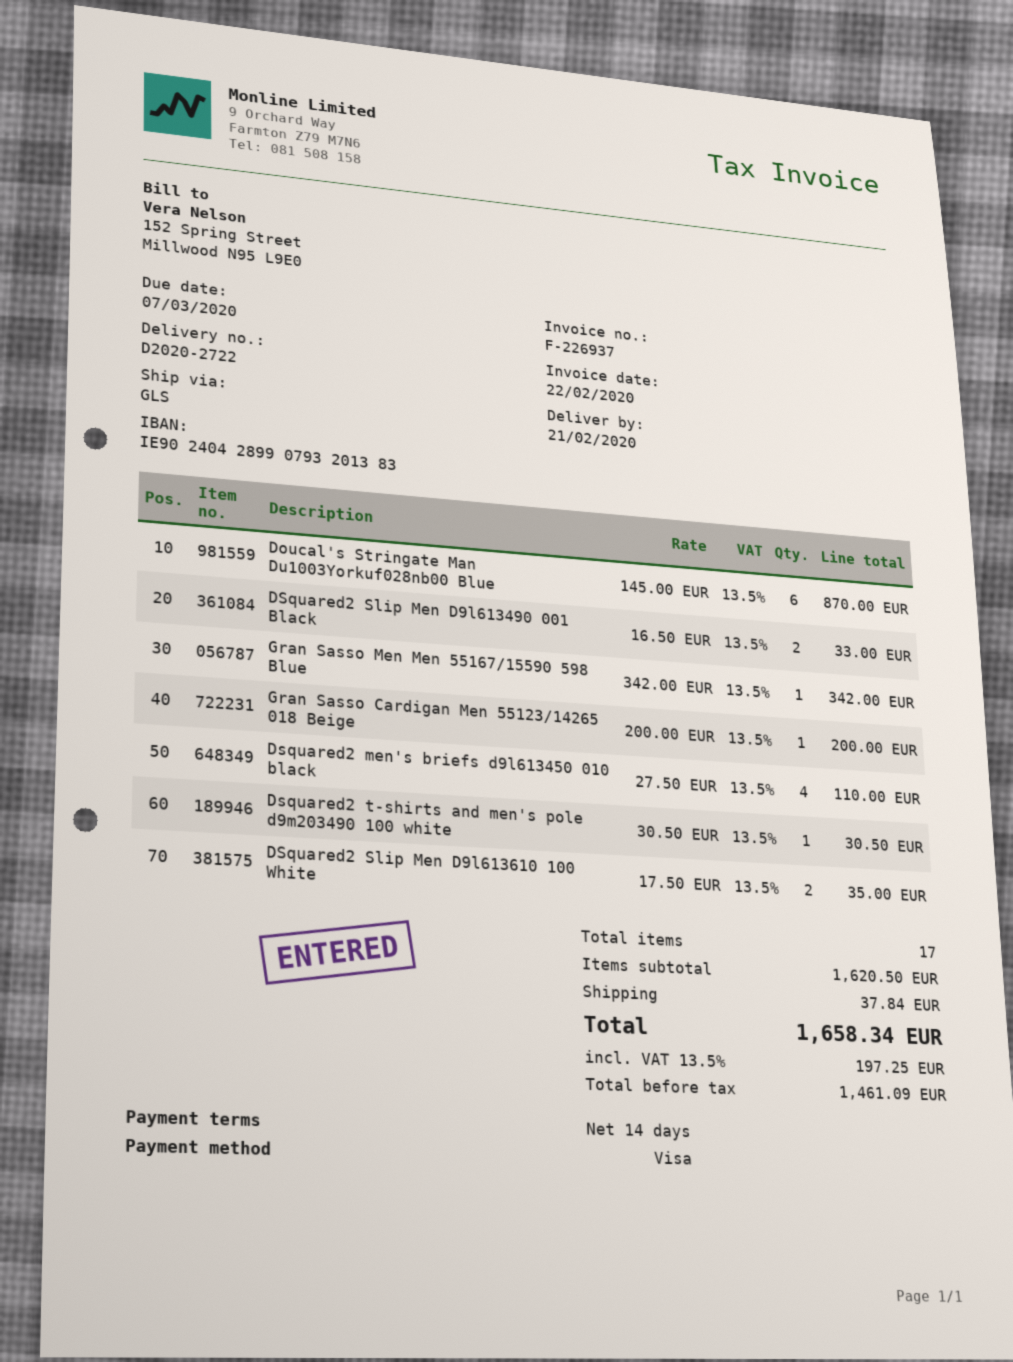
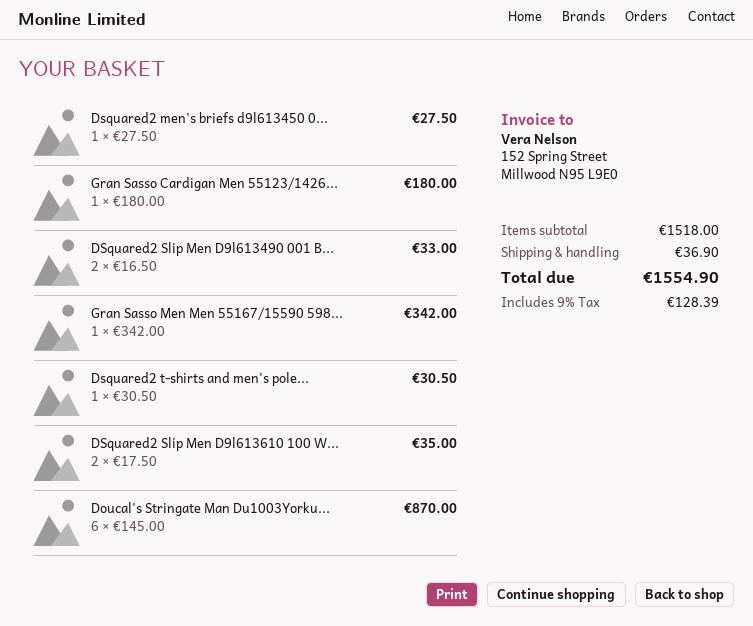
Gran Sasso Cardigan Men 55123/14265 018 Beige: 1 x 200.00 = 200.00 -> 1 x 180.00 = 180.00
Dsquared2 men's briefs d9l613450 010 black: 4 x 27.50 = 110.00 -> 1 x 27.50 = 27.50
subtotal: 1620.50 -> 1518.00
shipping: 37.84 -> 36.90
tax: 13.5% = 197.25 -> 9% = 128.39
total: 1658.34 -> 1554.90

